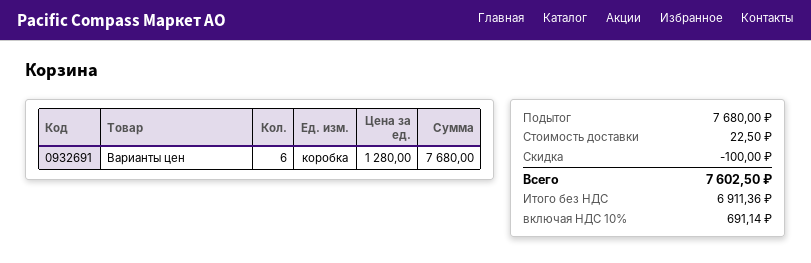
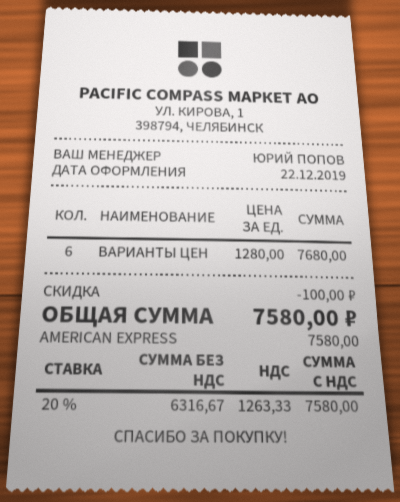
shipping: 22.50 -> none
net: 6911.36 -> 6316.67
tax: 10% = 691.14 -> 20% = 1263.33
total: 7602.50 -> 7580.00

